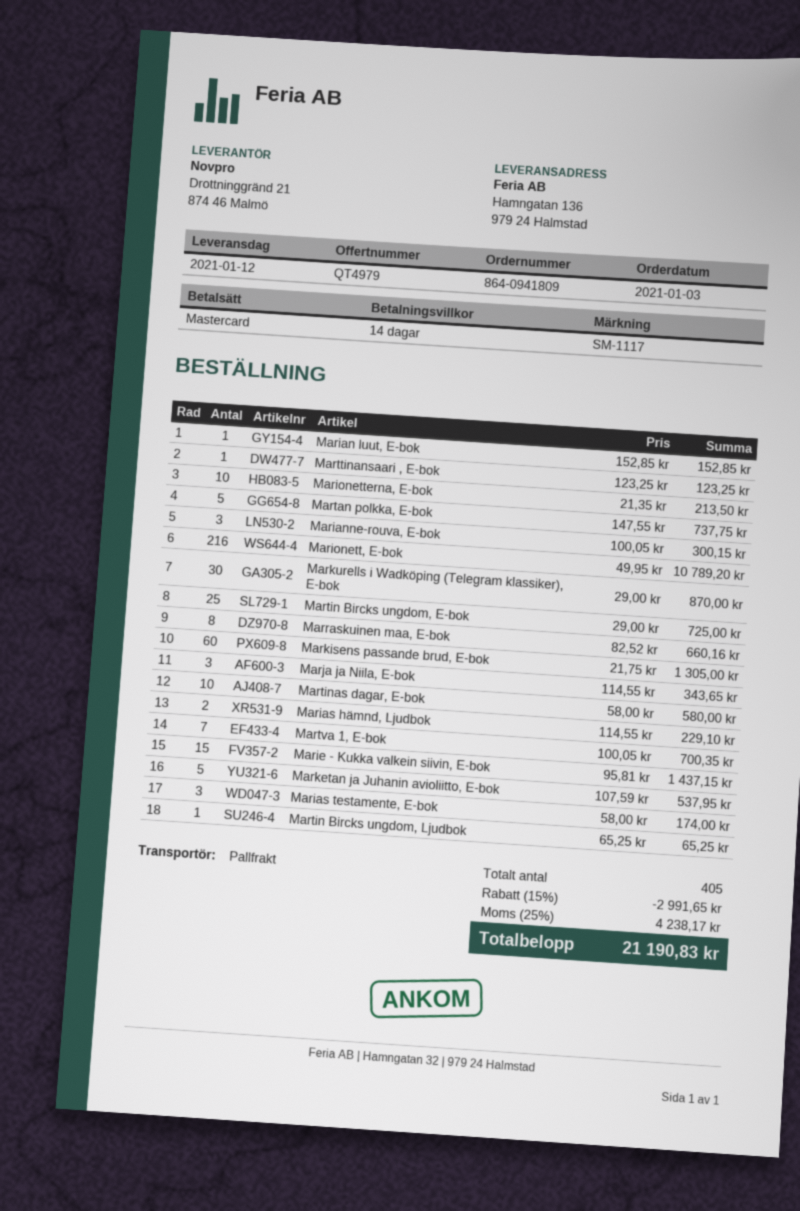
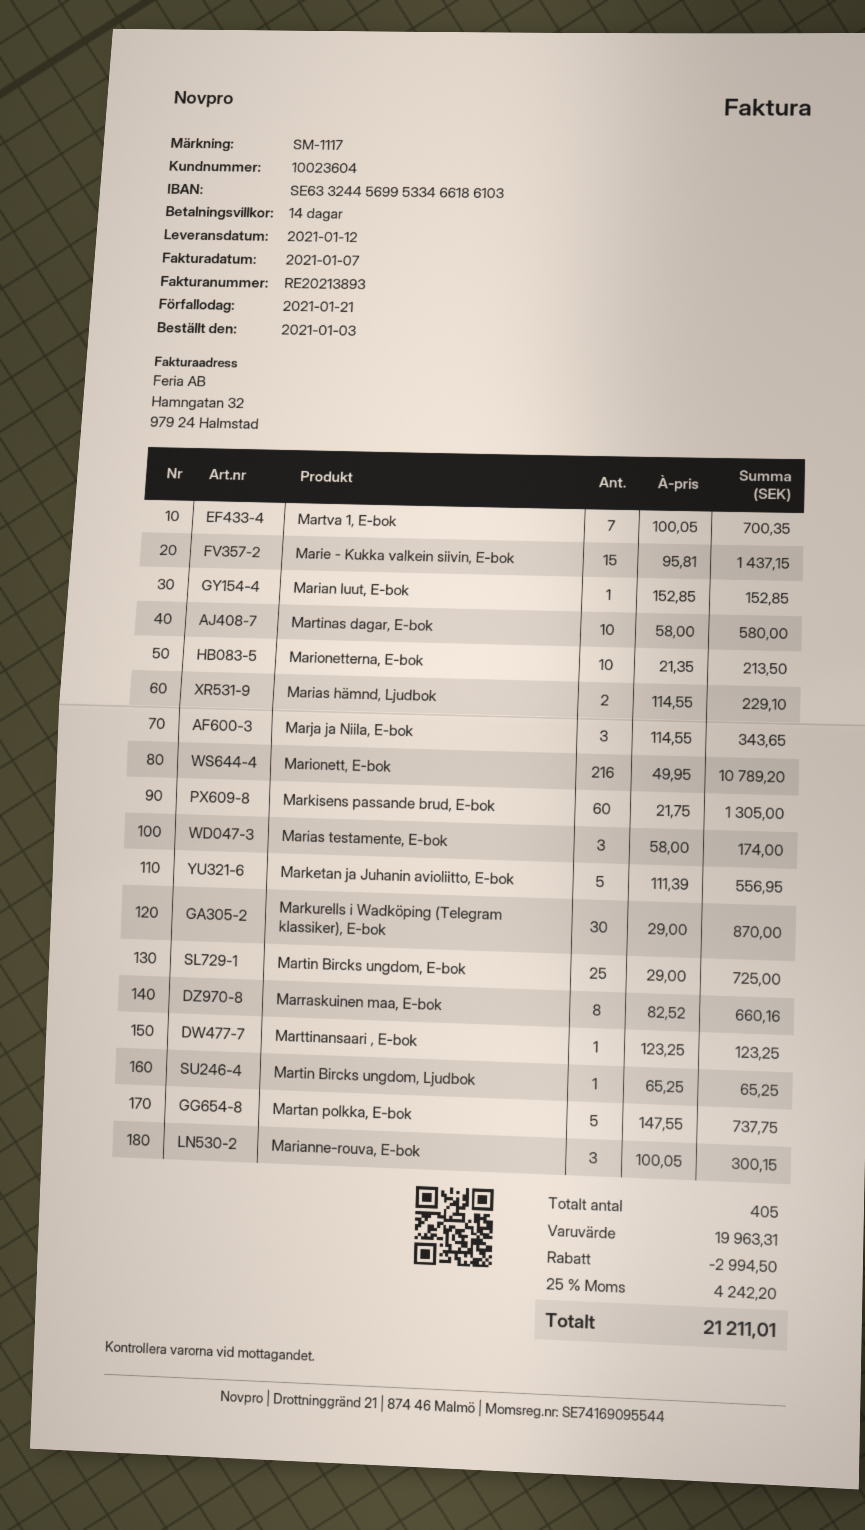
Marketan ja Juhanin avioliitto, E-bok: 5 x 107.59 = 537.95 -> 5 x 111.39 = 556.95
discount: 2991.65 -> 2994.50
tax: 25% = 4238.17 -> 25% = 4242.20
total: 21190.83 -> 21211.01

